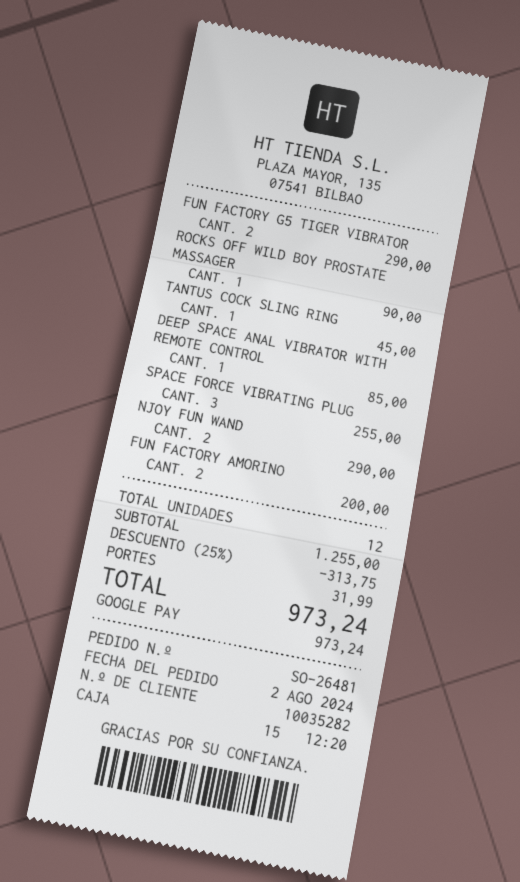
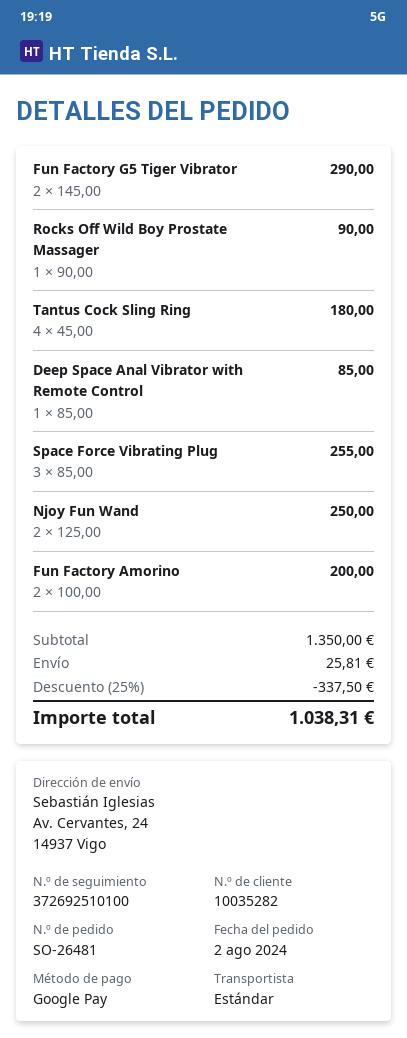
TANTUS COCK SLING RING: 1 for 45.00 -> 4 for 180.00
NJOY FUN WAND: 2 for 290.00 -> 2 for 250.00
subtotal: 1255.00 -> 1350.00
discount: 25% = 313.75 -> 25% = 337.50
shipping: 31.99 -> 25.81
total: 973.24 -> 1038.31

